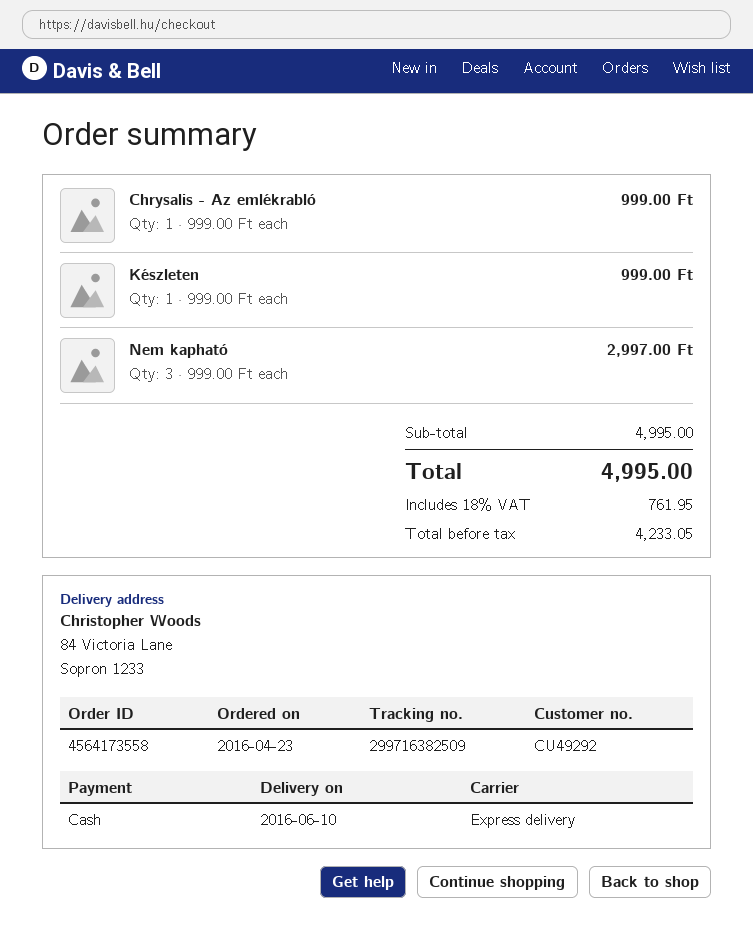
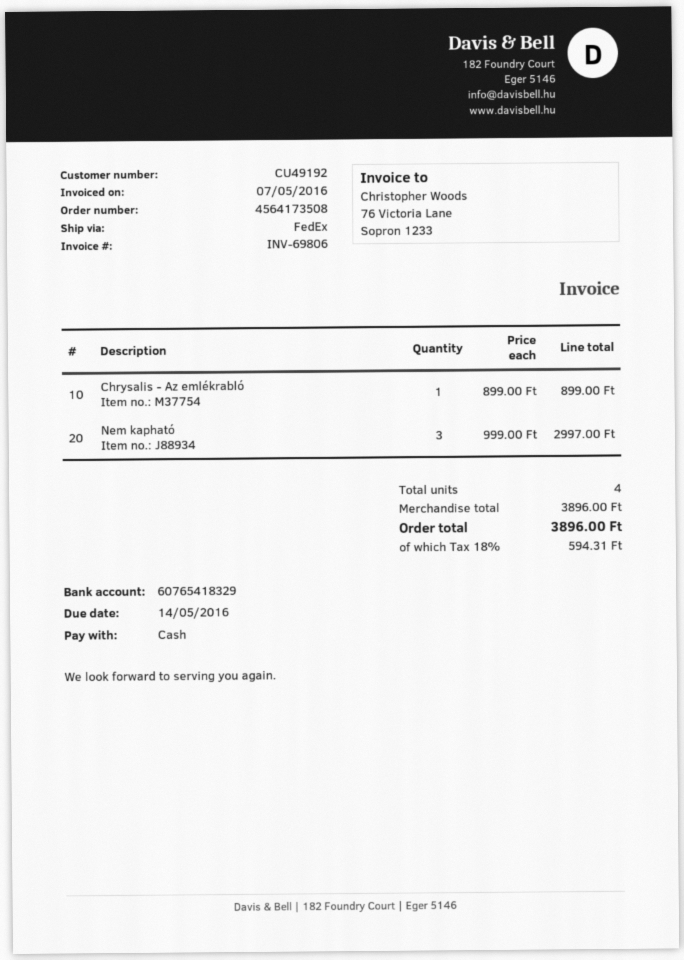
order number: 4564173558 -> 4564173508
customer number: CU49292 -> CU49192
shipping method: express -> FedEx
Chrysalis - Az emlékrabló: 1 x 999.00 = 999.00 -> 1 x 899.00 = 899.00
Készleten: 1 x 999.00 = 999.00 -> none
subtotal: 4995.00 -> 3896.00
tax: 18% = 761.95 -> 18% = 594.31
total: 4995.00 -> 3896.00

